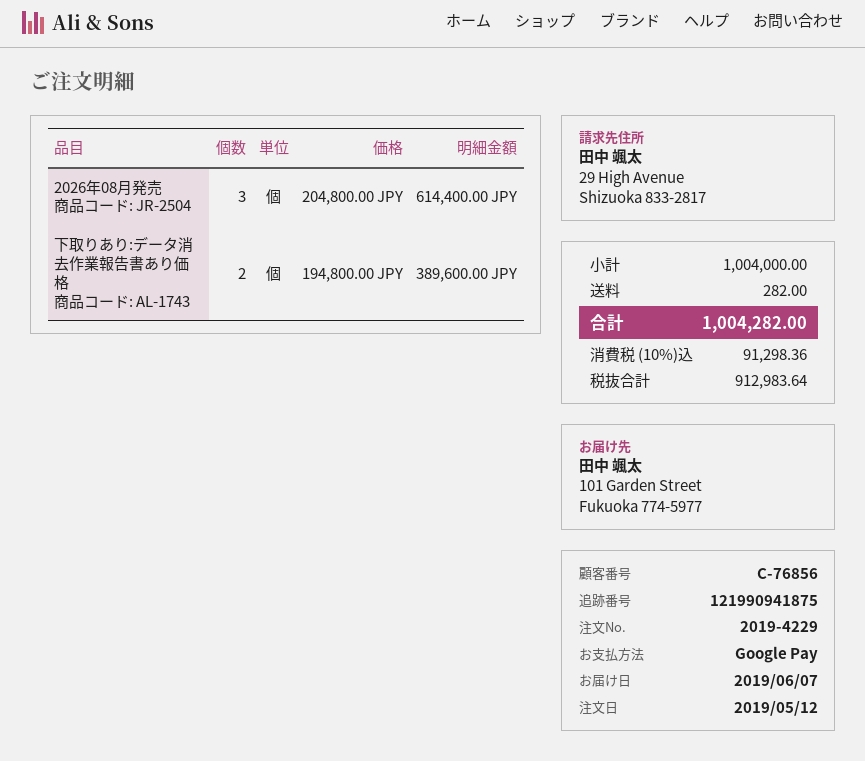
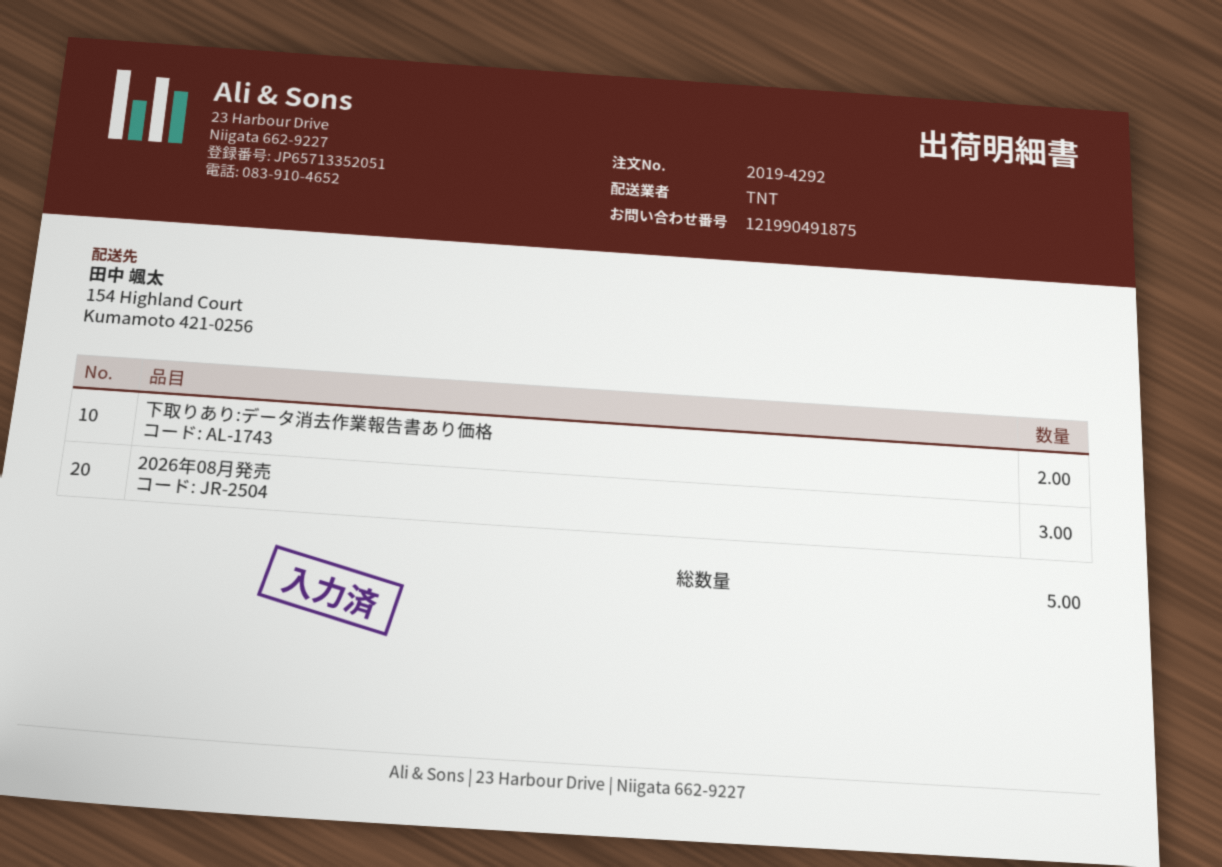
order number: 2019-4229 -> 2019-4292
tracking number: 121990941875 -> 121990491875
ship to: 101 Garden Street, Fukuoka 774-5977 -> 154 Highland Court, Kumamoto 421-0256

